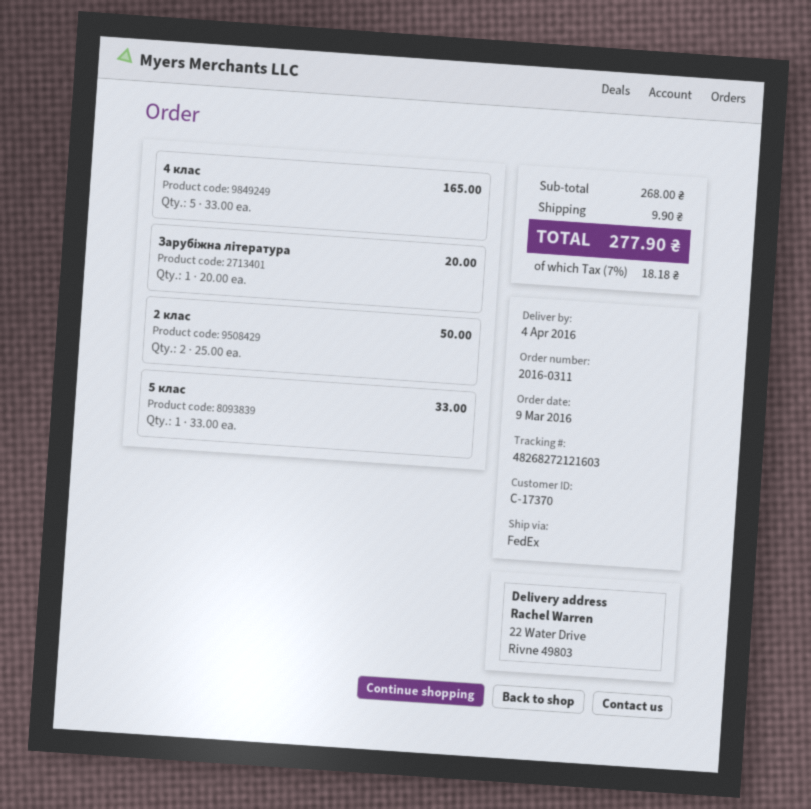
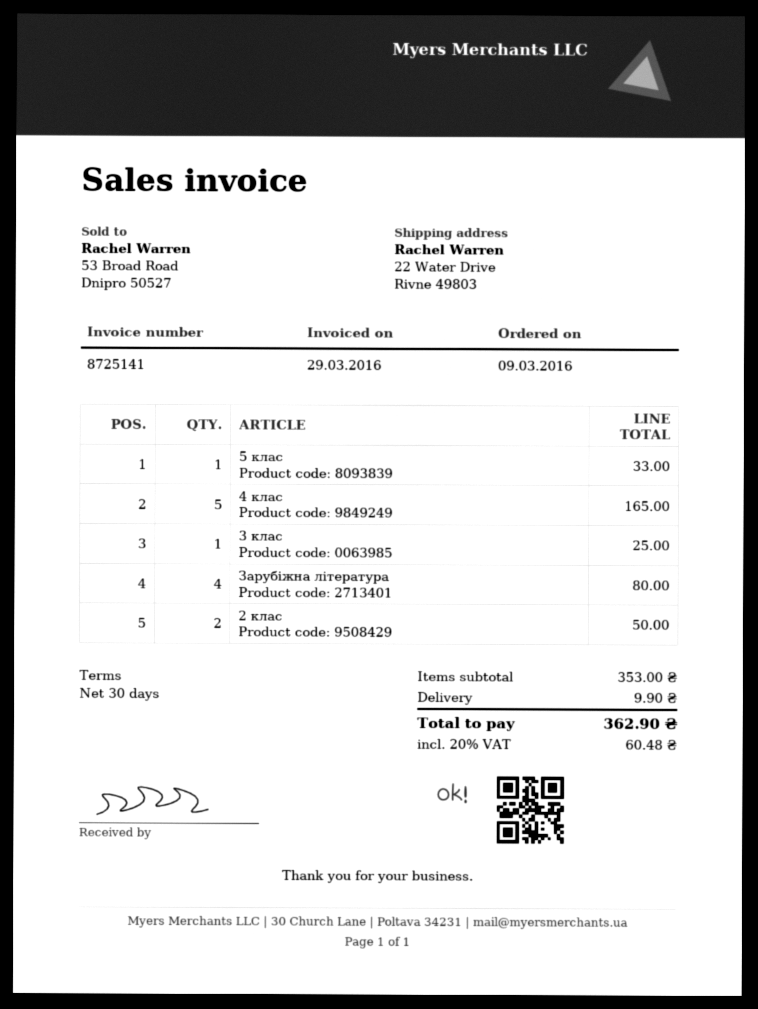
Зарубіжна література: 1 for 20.00 -> 4 for 80.00
3 клас: none -> 1 for 25.00
subtotal: 268.00 -> 353.00
tax: 7% = 18.18 -> 20% = 60.48
total: 277.90 -> 362.90

